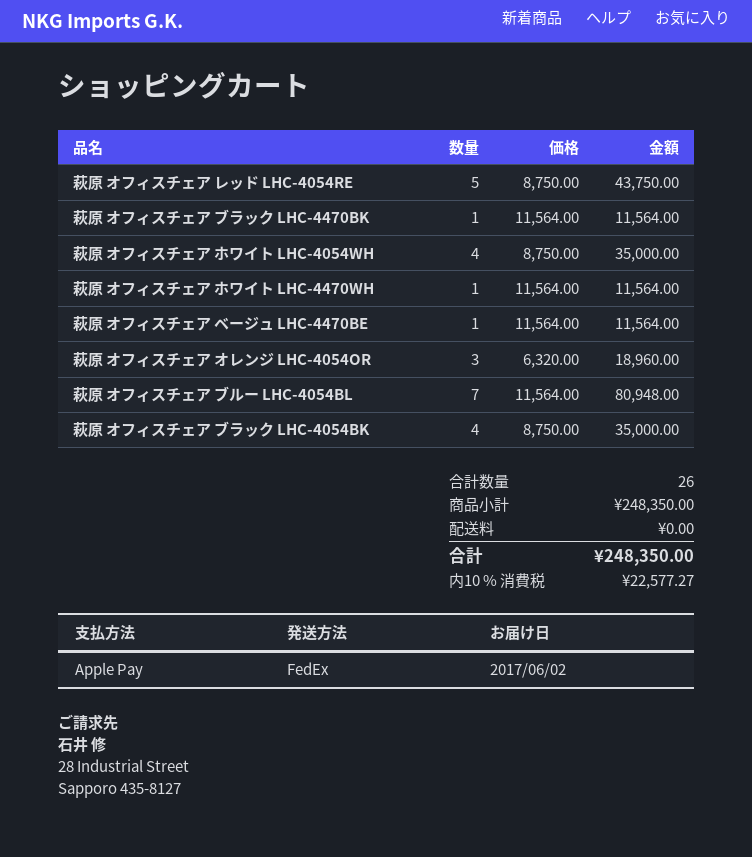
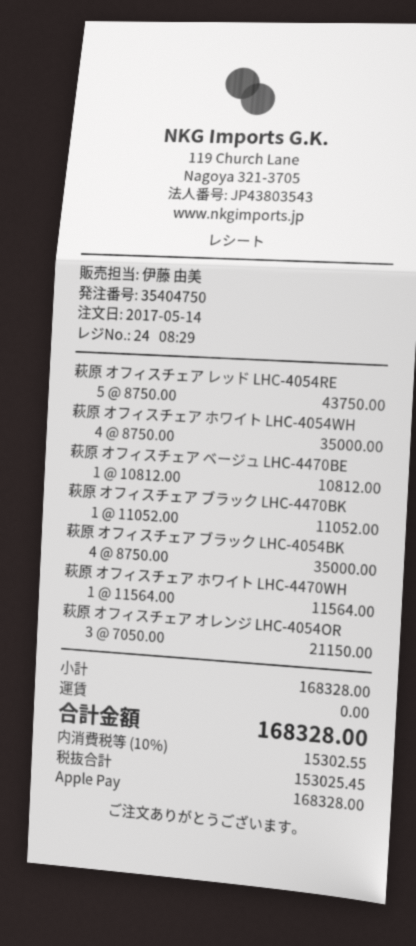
萩原 オフィスチェア ブラック LHC-4470BK: 1 x 11564.00 = 11564.00 -> 1 x 11052.00 = 11052.00
萩原 オフィスチェア ベージュ LHC-4470BE: 1 x 11564.00 = 11564.00 -> 1 x 10812.00 = 10812.00
萩原 オフィスチェア オレンジ LHC-4054OR: 3 x 6320.00 = 18960.00 -> 3 x 7050.00 = 21150.00
萩原 オフィスチェア ブルー LHC-4054BL: 7 x 11564.00 = 80948.00 -> none
subtotal: 248350.00 -> 168328.00
tax: 10% = 22577.27 -> 10% = 15302.55
total: 248350.00 -> 168328.00

